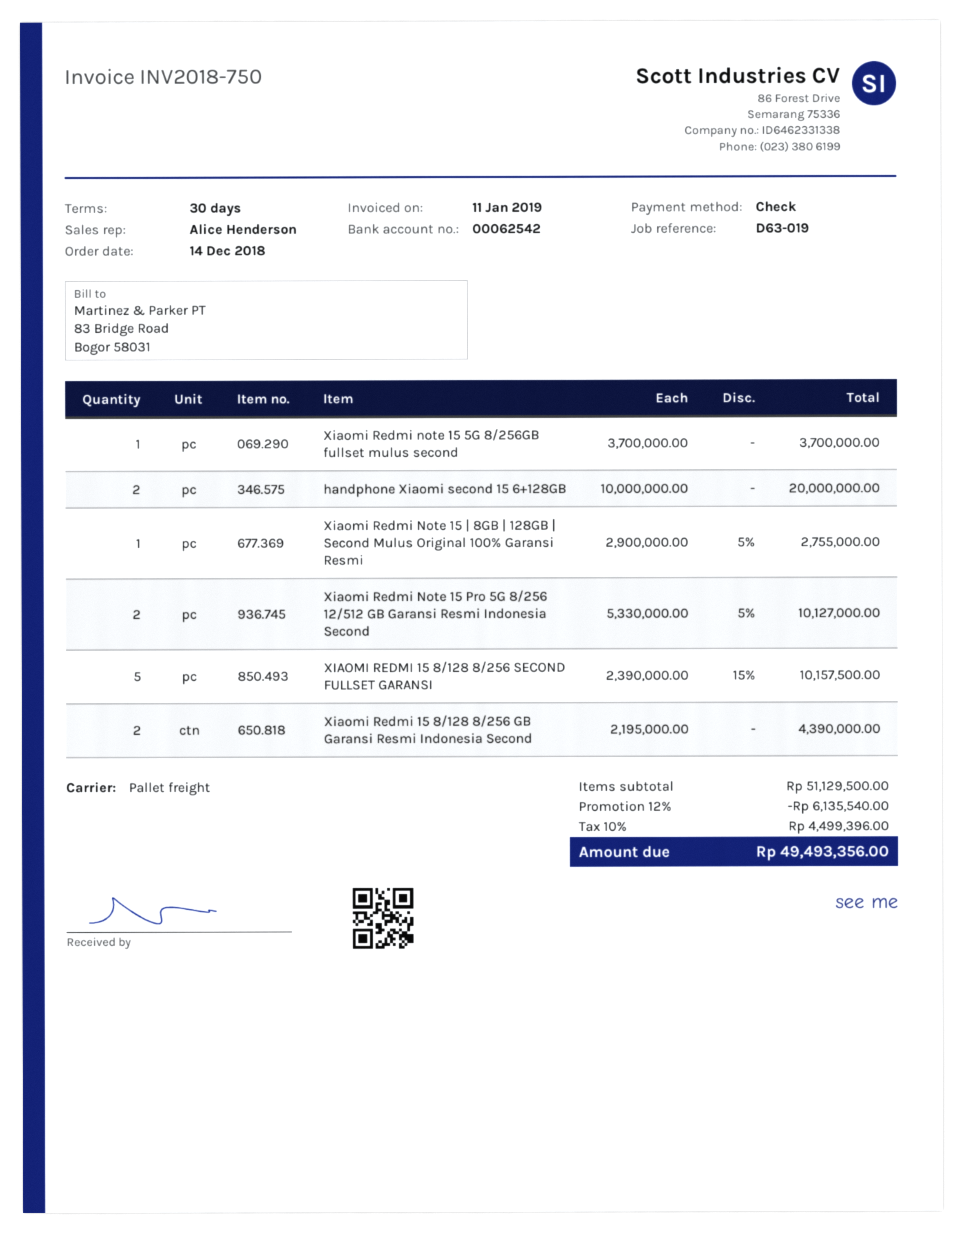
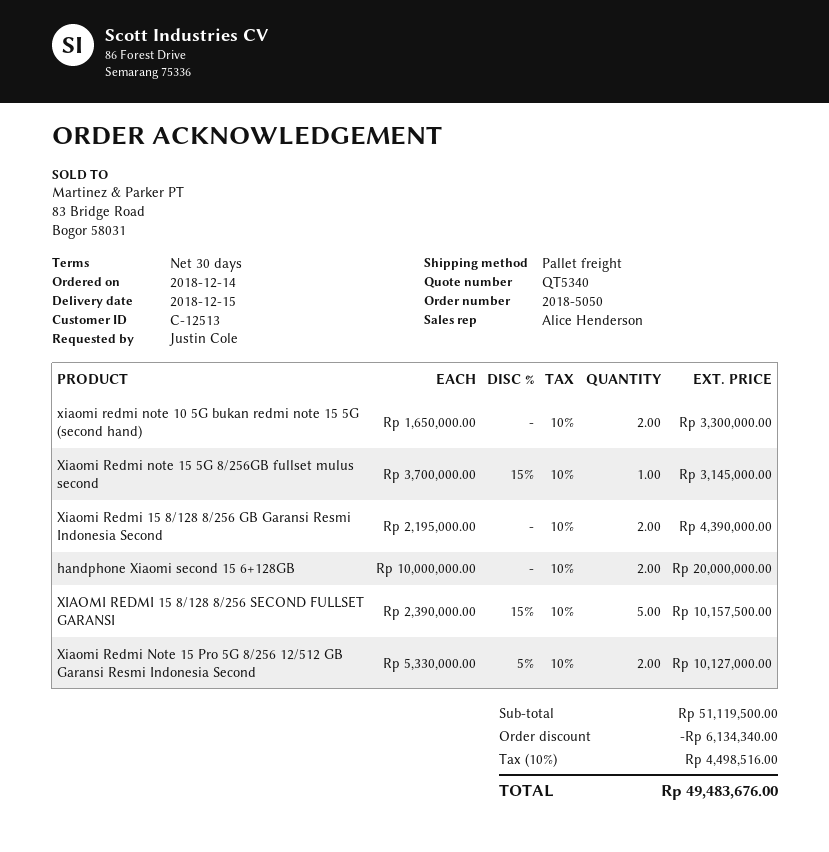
Xiaomi Redmi note 15 5G 8/256GB fullset mulus second: 1 x 3700000.00 = 3700000.00 -> 1 x 3700000.00 - 15% = 3145000.00
Xiaomi Redmi Note 15 | 8GB | 128GB | Second Mulus Original 100% Garansi Resmi: 1 x 2900000.00 - 5% = 2755000.00 -> none
xiaomi redmi note 10 5G bukan redmi note 15 5G (second hand): none -> 2 x 1650000.00 = 3300000.00
subtotal: 51129500.00 -> 51119500.00
discount: 6135540.00 -> 6134340.00
tax: 10% = 4499396.00 -> 10% = 4498516.00
total: 49493356.00 -> 49483676.00

